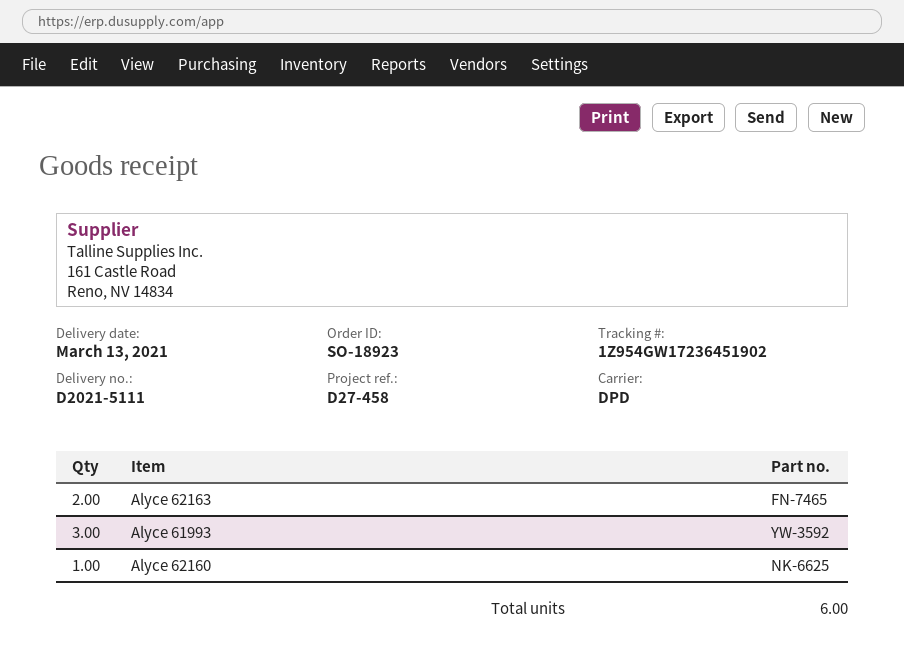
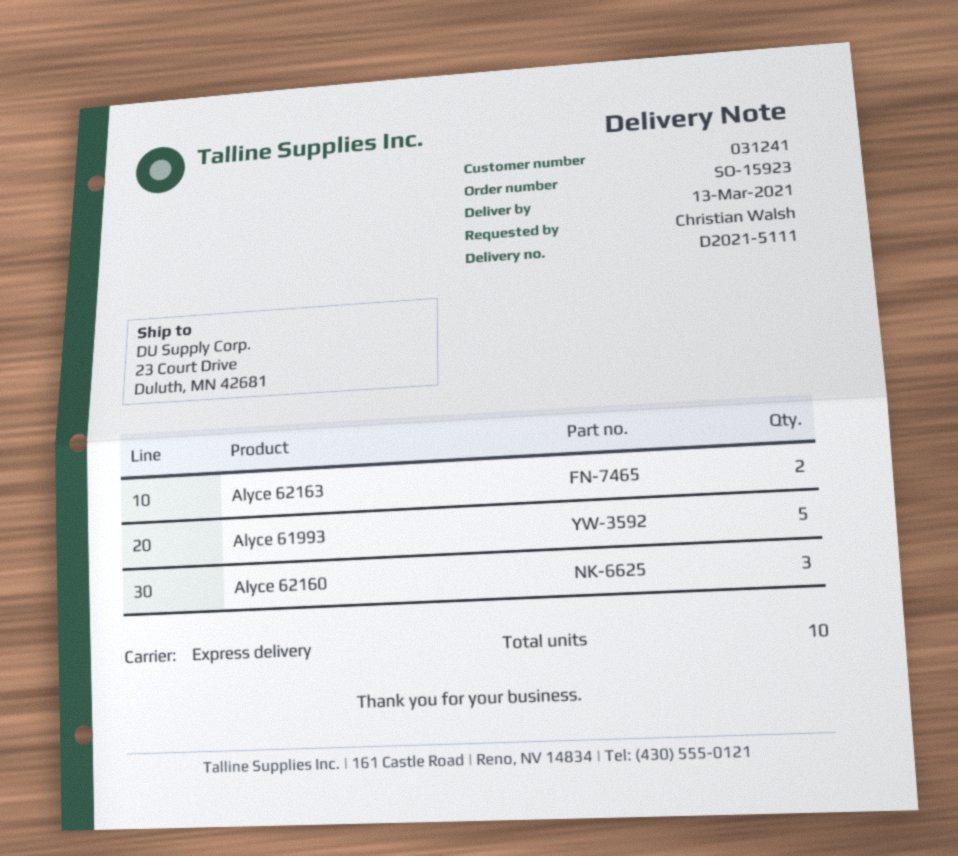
order number: SO-18923 -> SO-15923
shipping method: DPD -> express
Alyce 61993: 3 -> 5
Alyce 62160: 1 -> 3
total quantity: 6 -> 10

